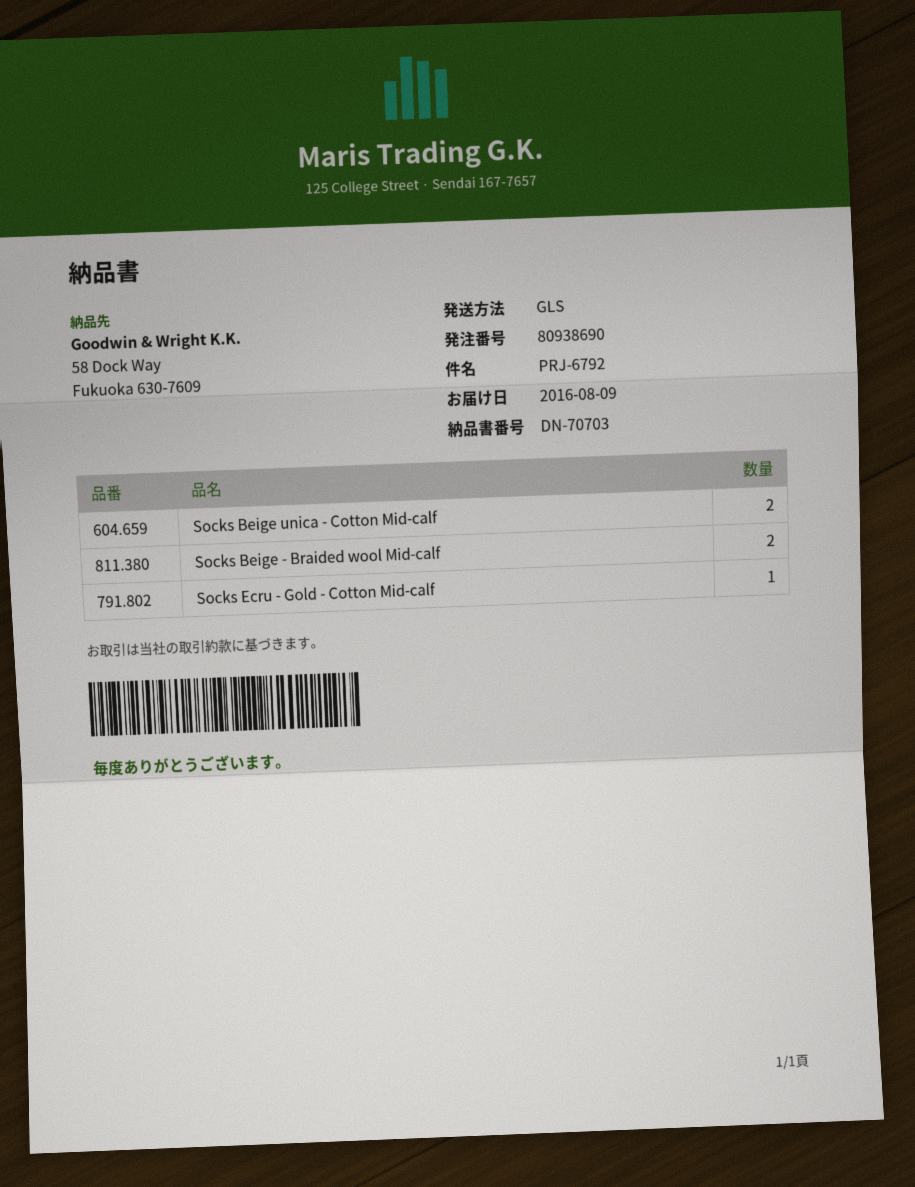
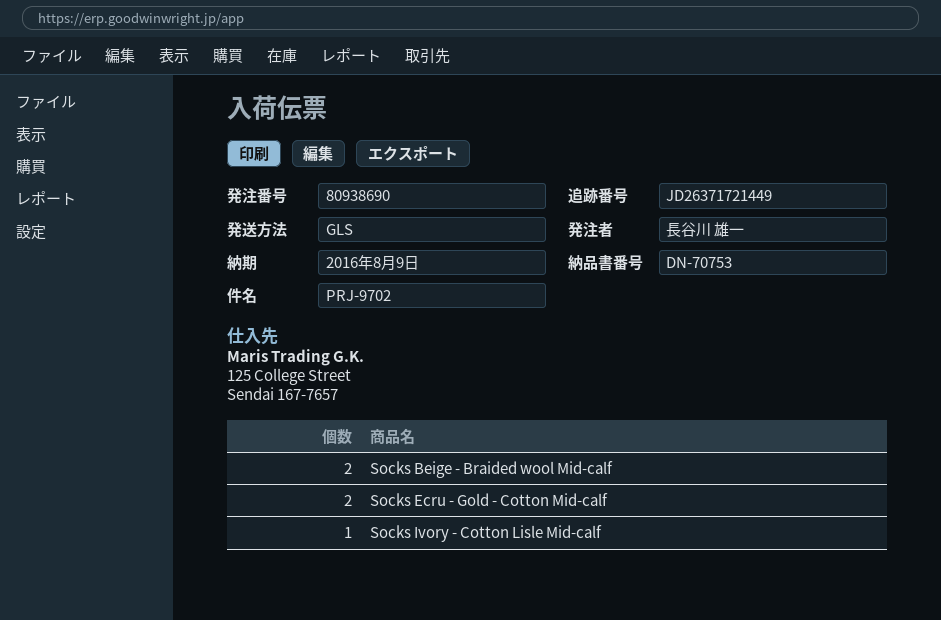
delivery note number: DN-70703 -> DN-70753
reference: PRJ-6792 -> PRJ-9702
Socks Beige unica - Cotton Mid-calf: 2 -> none
Socks Ecru - Gold - Cotton Mid-calf: 1 -> 2
Socks Ivory - Cotton Lisle Mid-calf: none -> 1

